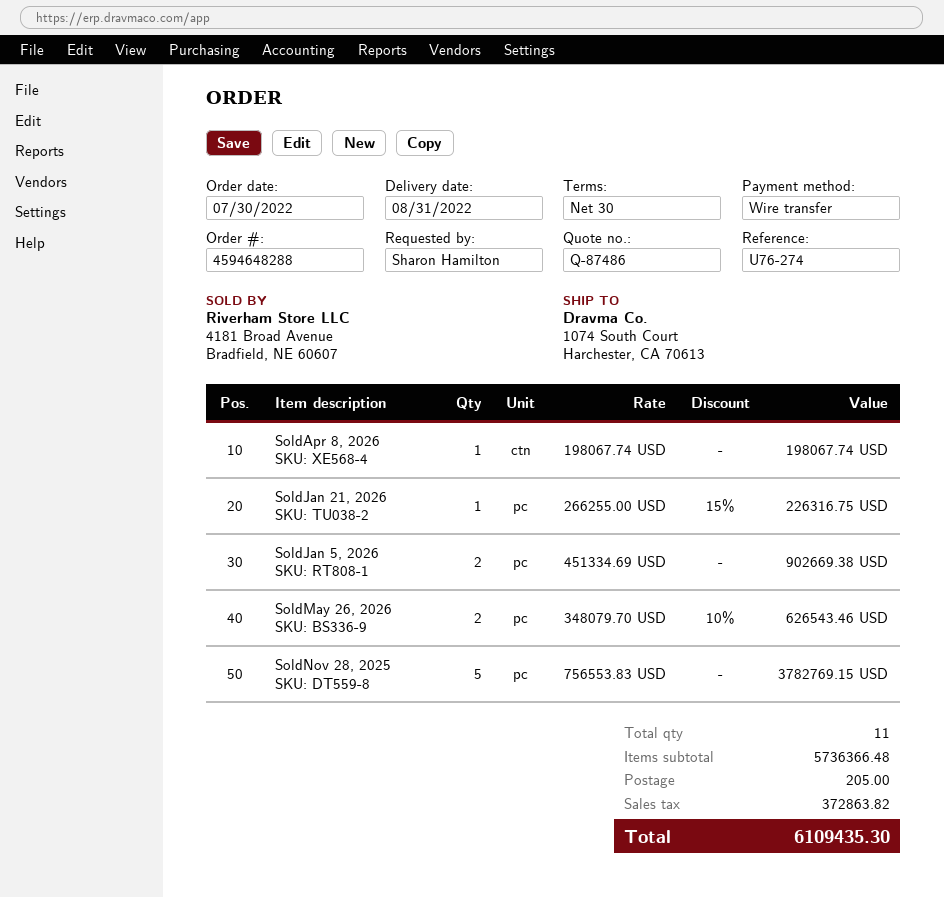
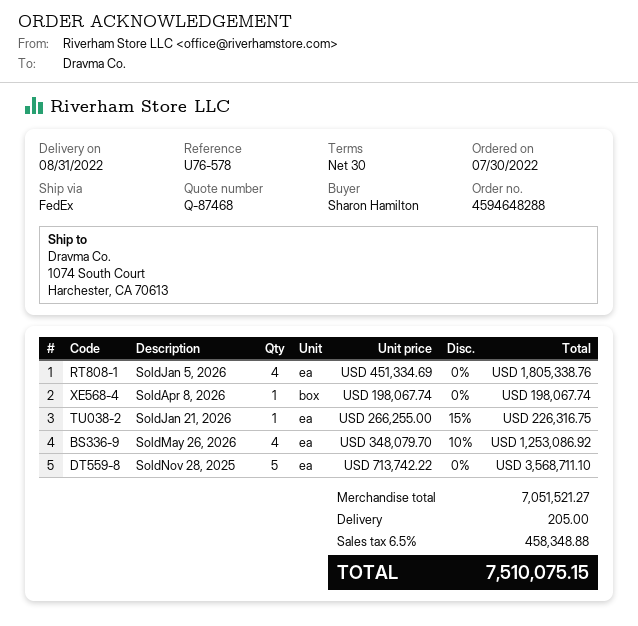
quote number: Q-87486 -> Q-87468
reference: U76-274 -> U76-578
SoldJan 5, 2026: 2 x 451334.69 = 902669.38 -> 4 x 451334.69 = 1805338.76
SoldMay 26, 2026: 2 x 348079.70 - 10% = 626543.46 -> 4 x 348079.70 - 10% = 1253086.92
SoldNov 28, 2025: 5 x 756553.83 = 3782769.15 -> 5 x 713742.22 = 3568711.10
subtotal: 5736366.48 -> 7051521.27
tax: 372863.82 -> 458348.88
total: 6109435.30 -> 7510075.15

